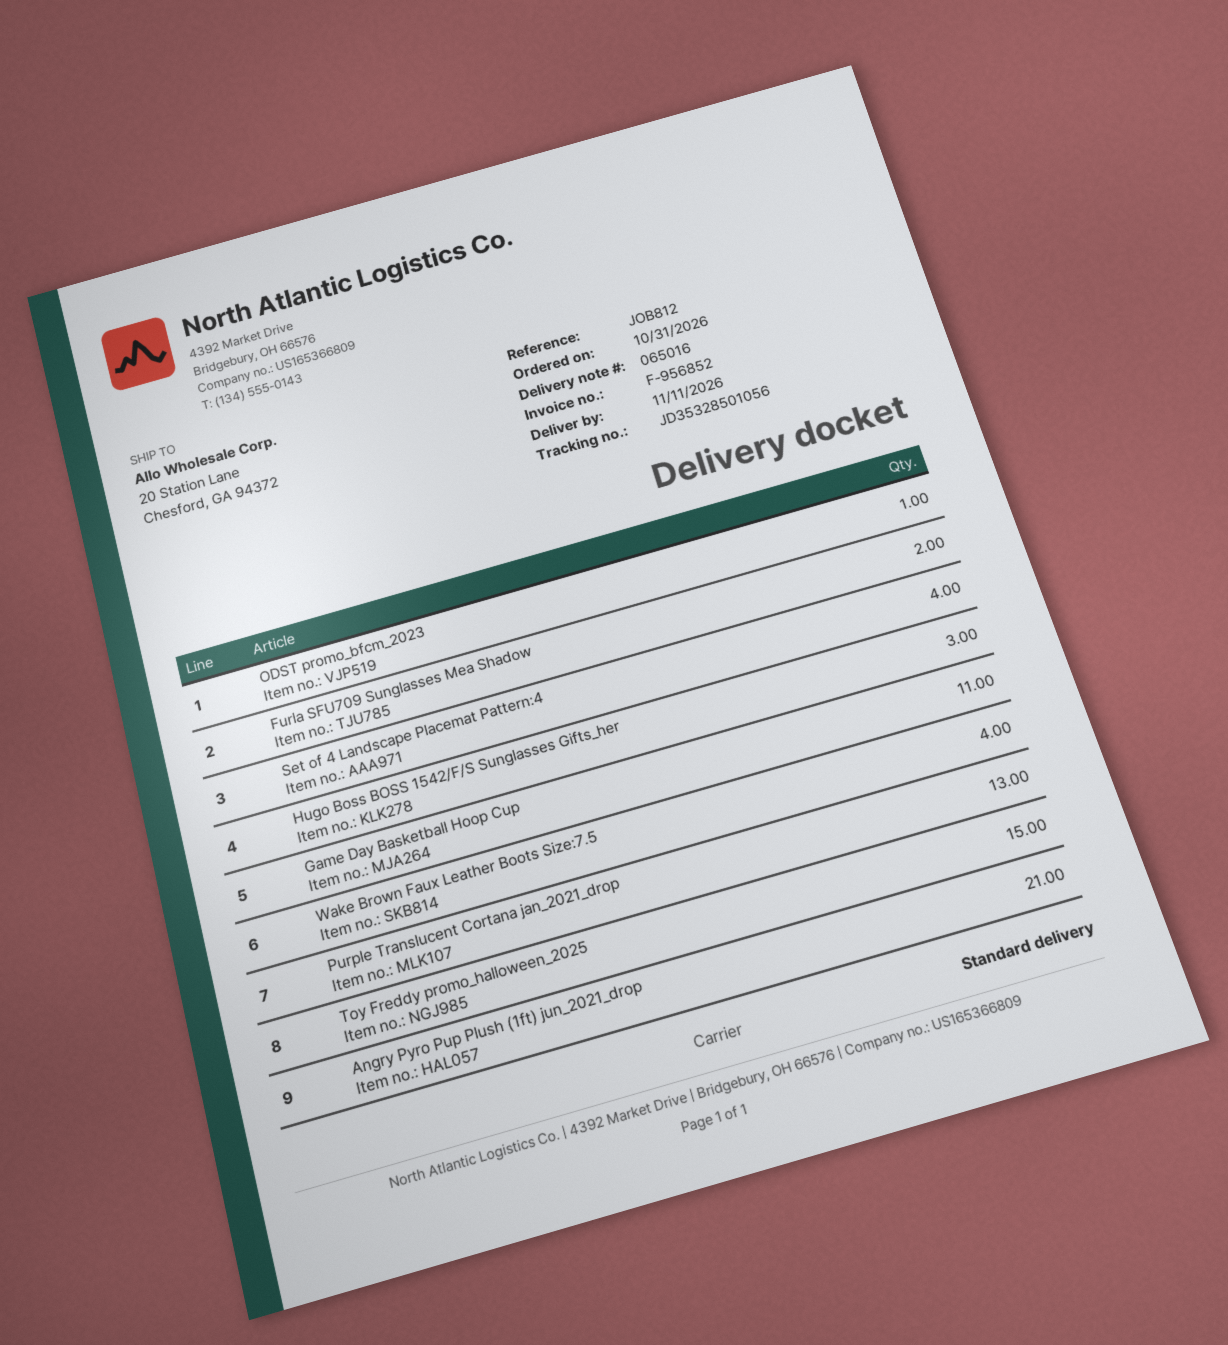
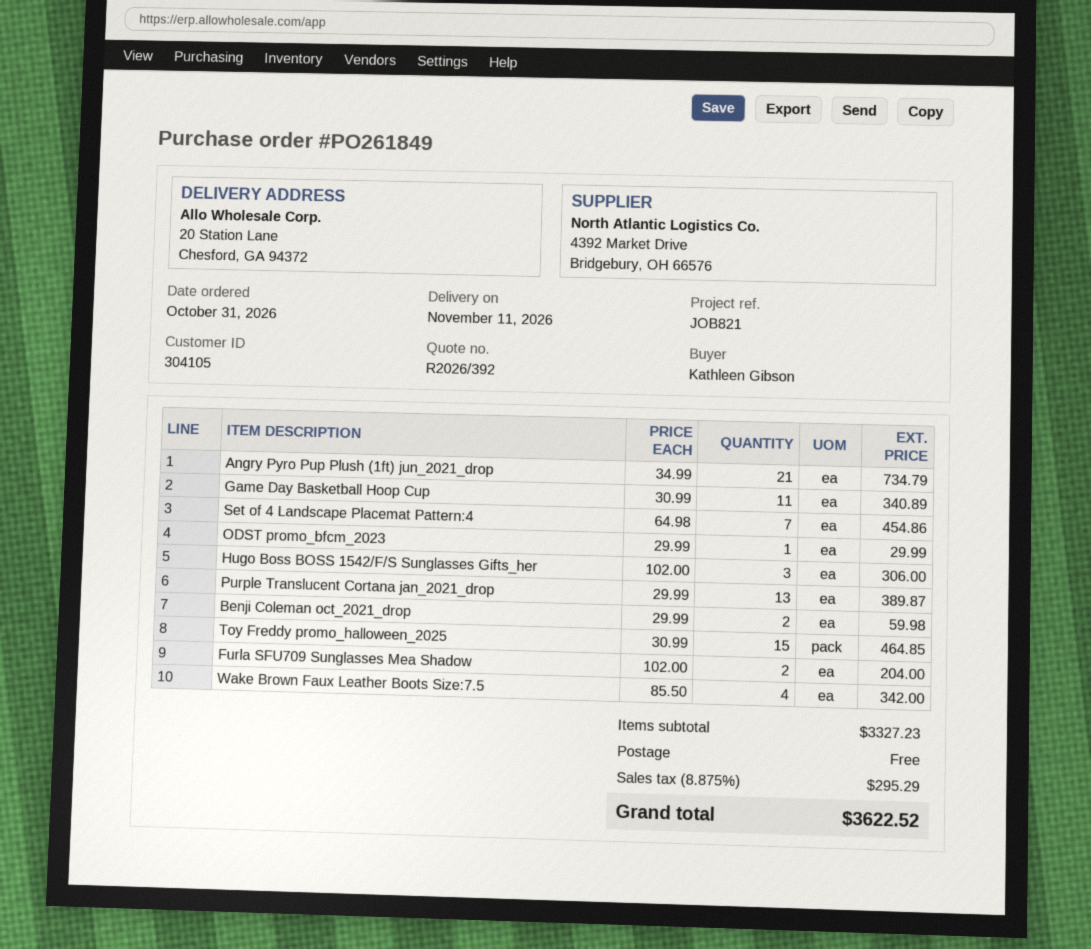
reference: JOB812 -> JOB821
Set of 4 Landscape Placemat Pattern:4: 4 -> 7
Benji Coleman oct_2021_drop: none -> 2

